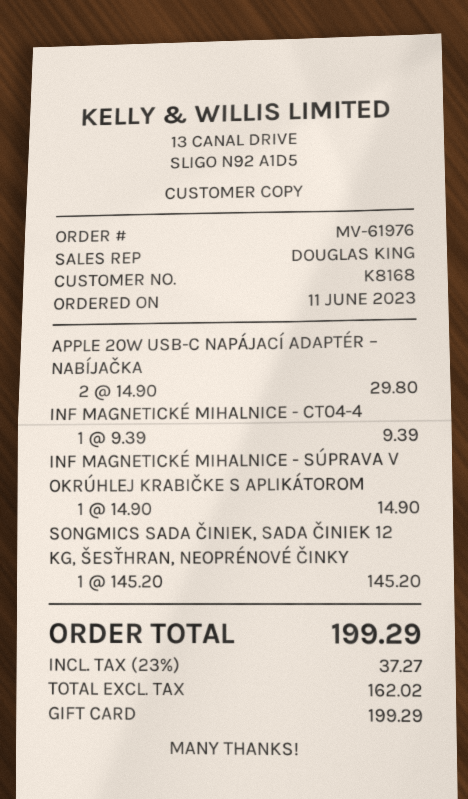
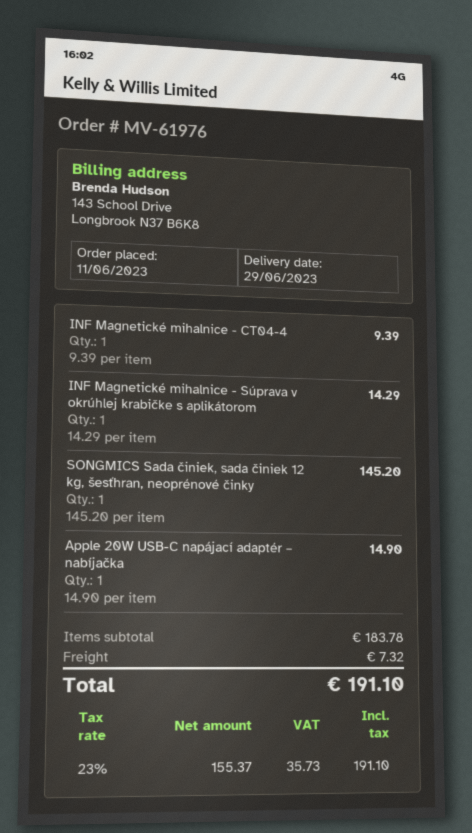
APPLE 20W USB-C NAPÁJACÍ ADAPTÉR – NABÍJAČKA: 2 x 14.90 = 29.80 -> 1 x 14.90 = 14.90
INF MAGNETICKÉ MIHALNICE - SÚPRAVA V OKRÚHLEJ KRABIČKE S APLIKÁTOROM: 1 x 14.90 = 14.90 -> 1 x 14.29 = 14.29
shipping: none -> 7.32
net: 162.02 -> 155.37
tax: 23% = 37.27 -> 23% = 35.73
total: 199.29 -> 191.10

